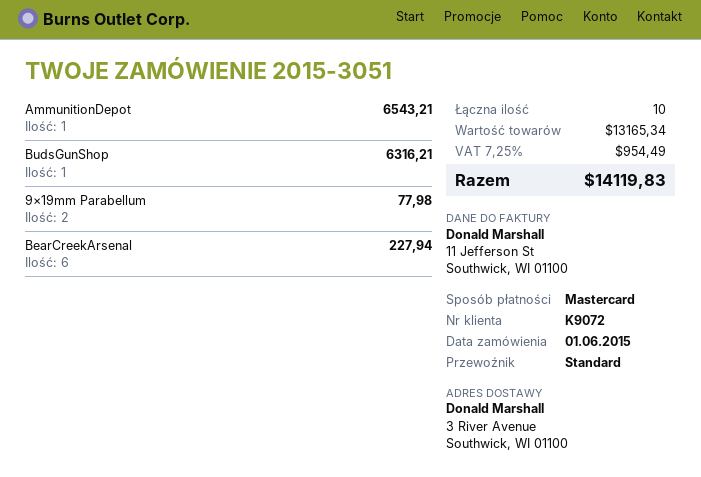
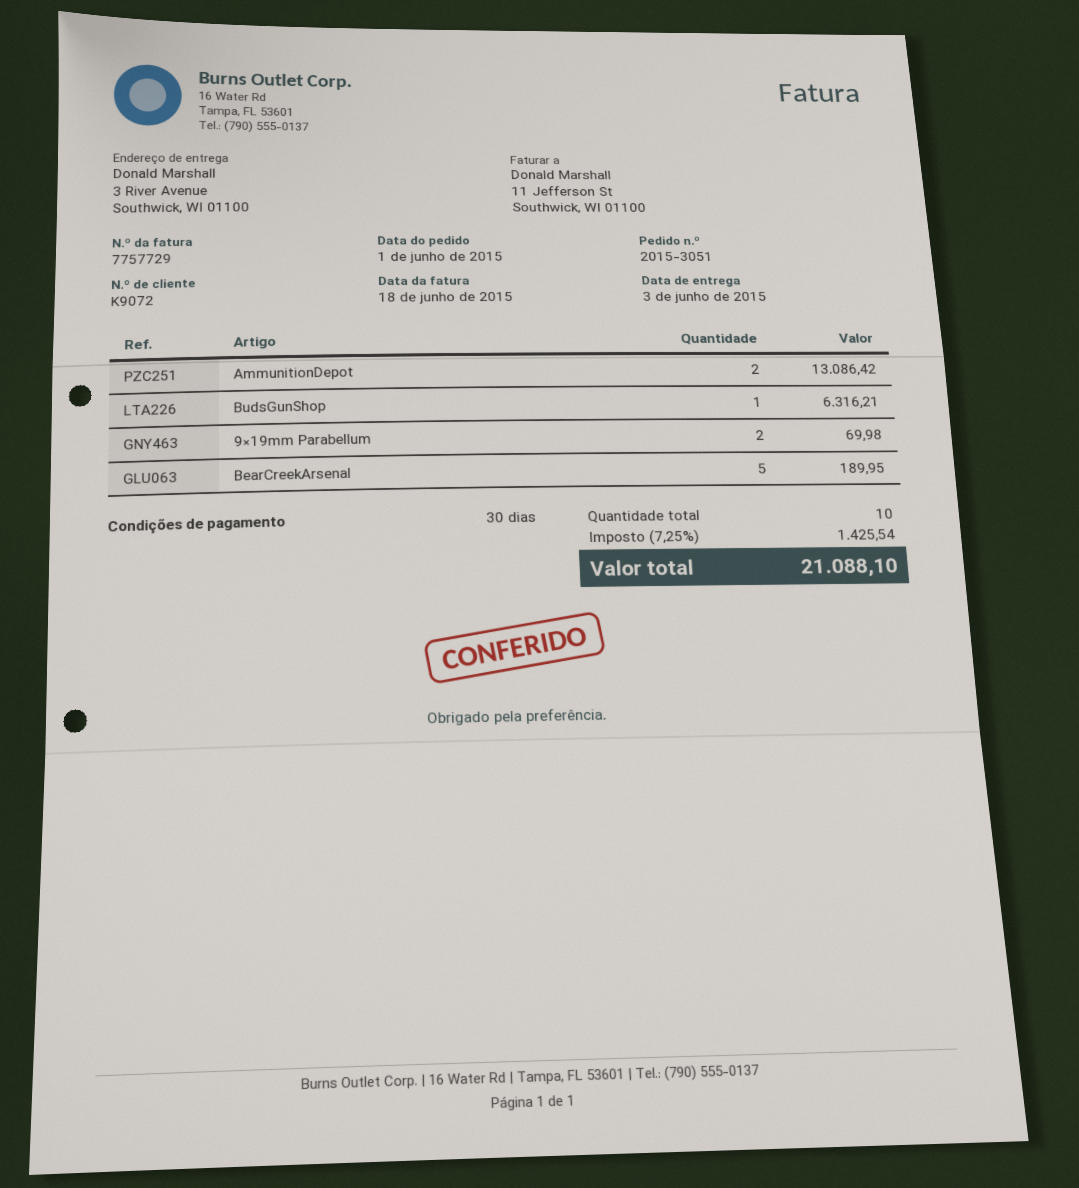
AmmunitionDepot: 1 for 6543.21 -> 2 for 13086.42
9×19mm Parabellum: 2 for 77.98 -> 2 for 69.98
BearCreekArsenal: 6 for 227.94 -> 5 for 189.95
tax: 7.25% = 954.49 -> 7.25% = 1425.54
total: 14119.83 -> 21088.10

